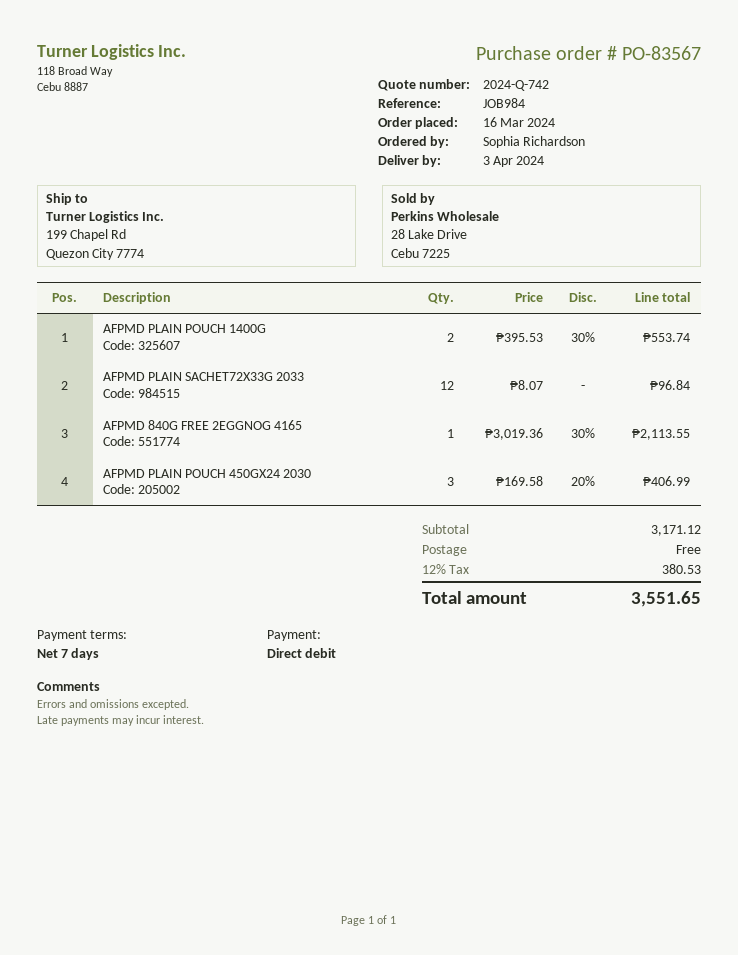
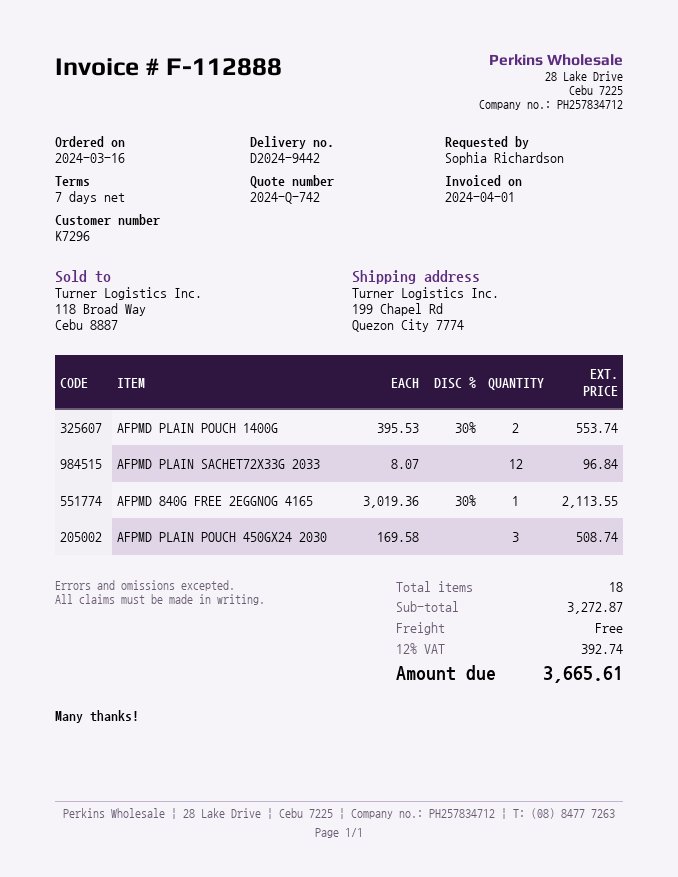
AFPMD PLAIN POUCH 450GX24 2030: 3 x 169.58 - 20% = 406.99 -> 3 x 169.58 = 508.74
subtotal: 3171.12 -> 3272.87
tax: 12% = 380.53 -> 12% = 392.74
total: 3551.65 -> 3665.61

